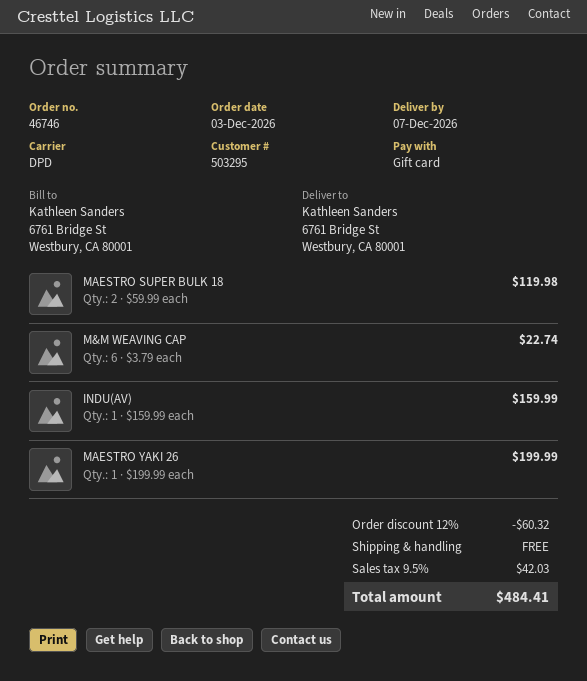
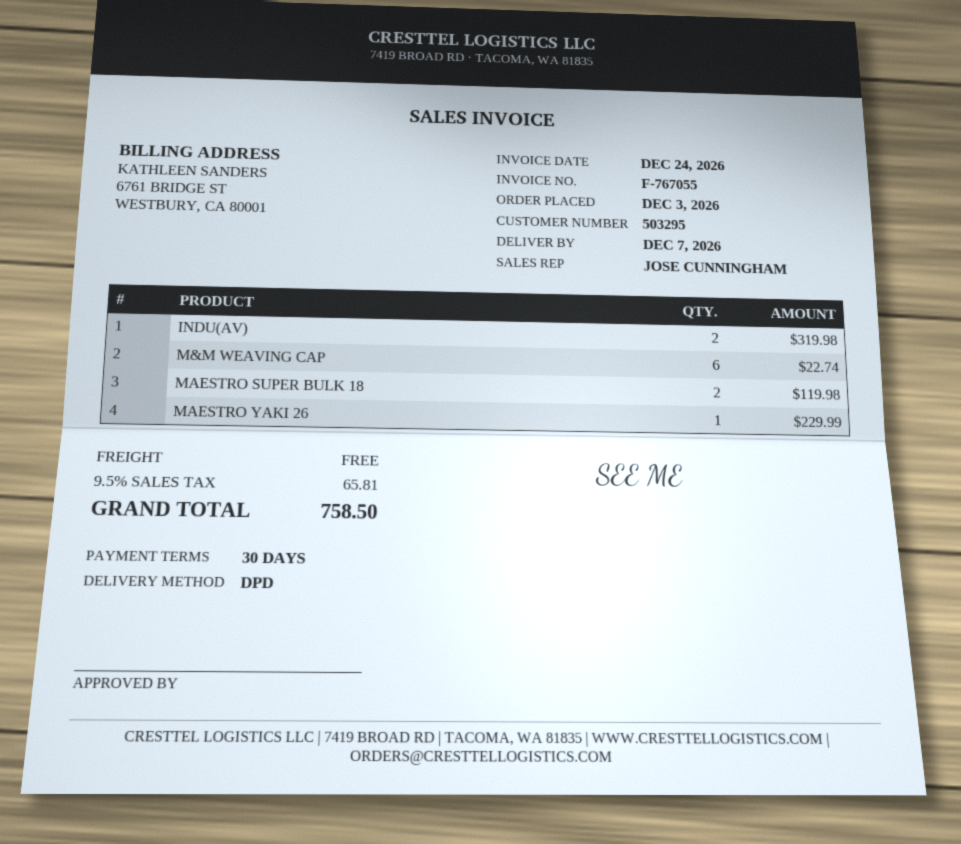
INDU(AV): 1 for 159.99 -> 2 for 319.98
MAESTRO YAKI 26: 1 for 199.99 -> 1 for 229.99
discount: 12% = 60.32 -> none
tax: 9.5% = 42.03 -> 9.5% = 65.81
total: 484.41 -> 758.50

